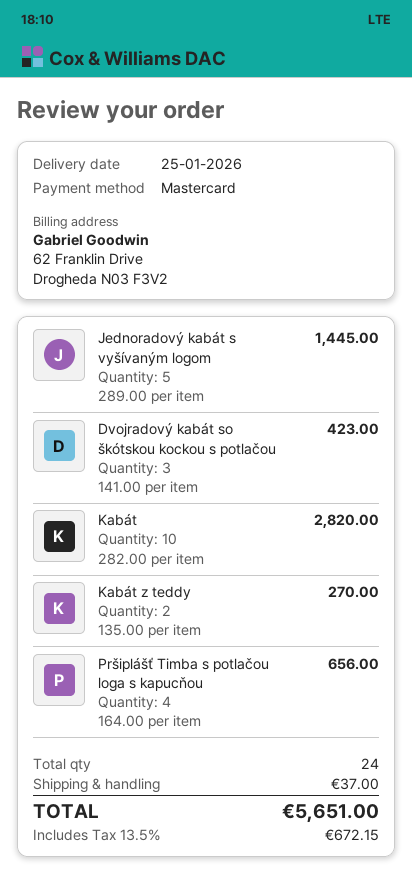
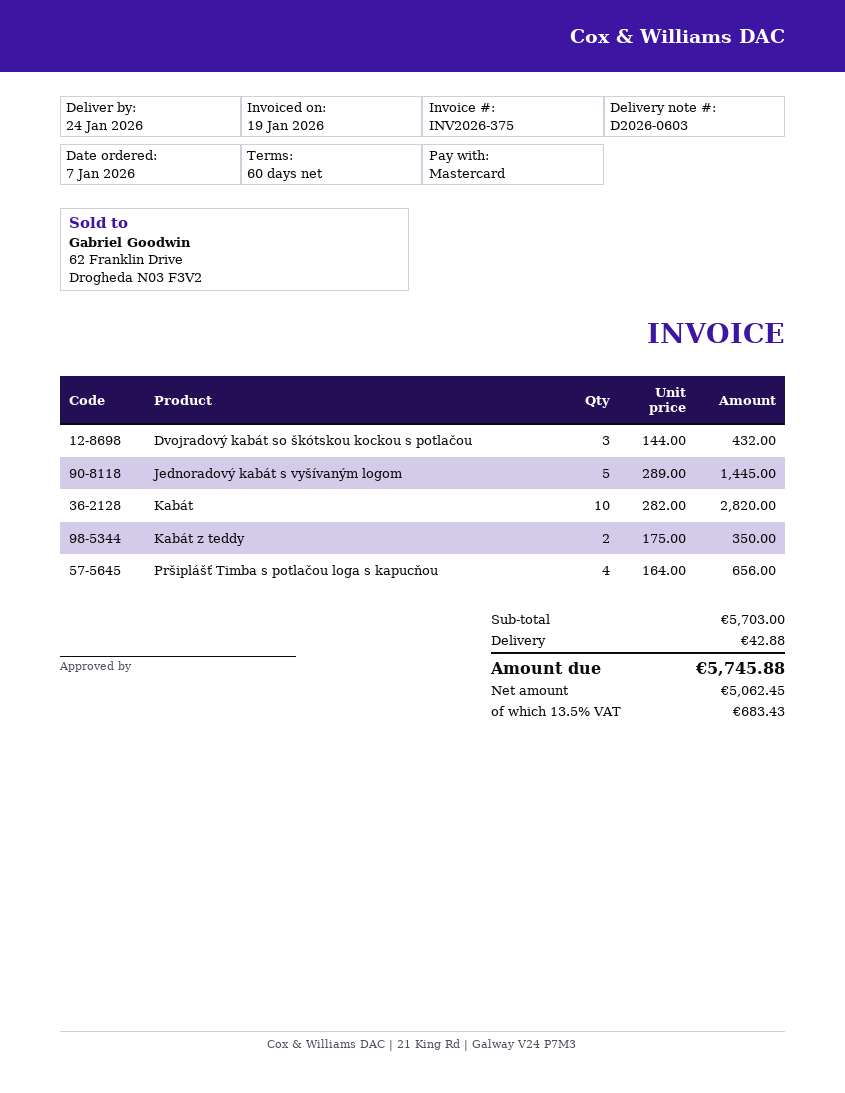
delivery date: 2026-01-25 -> 2026-01-24
Dvojradový kabát so škótskou kockou s potlačou: 3 x 141.00 = 423.00 -> 3 x 144.00 = 432.00
Kabát z teddy: 2 x 135.00 = 270.00 -> 2 x 175.00 = 350.00
shipping: 37.00 -> 42.88
tax: 13.5% = 672.15 -> 13.5% = 683.43
total: 5651.00 -> 5745.88

